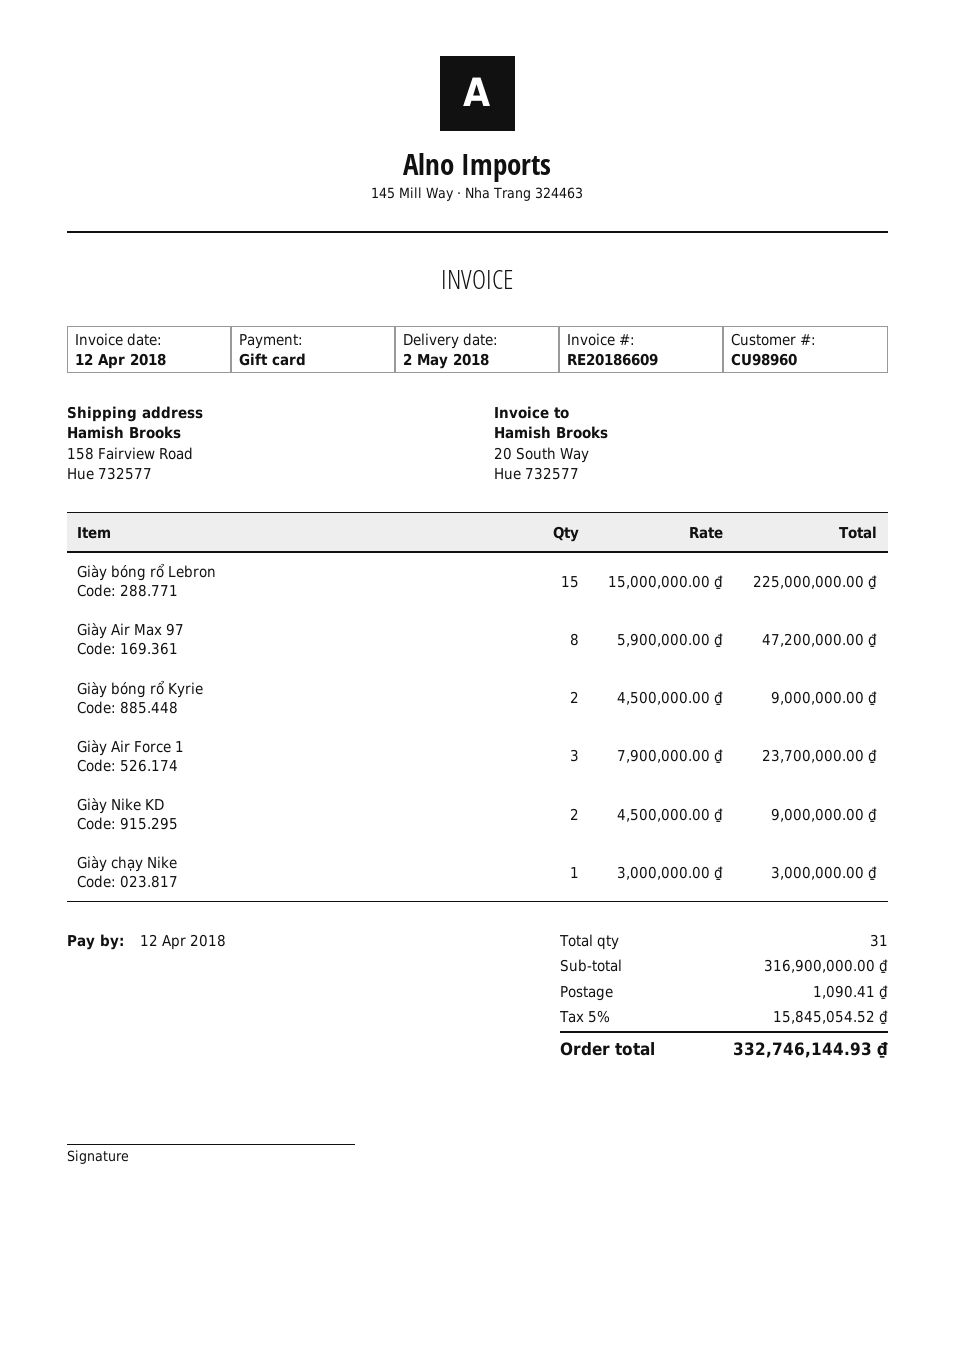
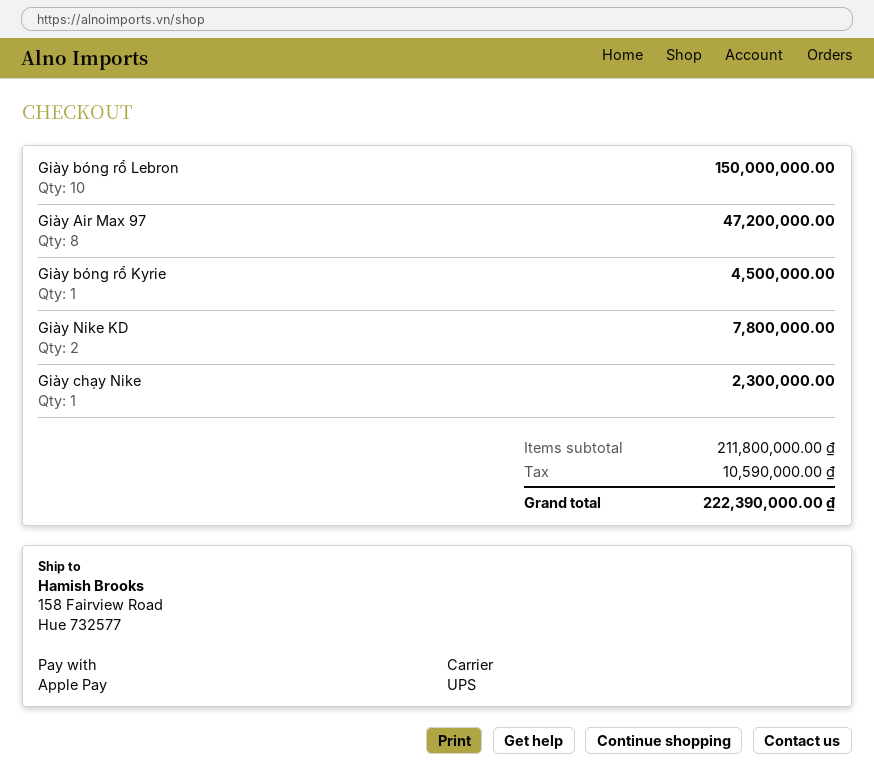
payment method: gift card -> Apple Pay
Giày bóng rổ Lebron: 15 for 225000000.00 -> 10 for 150000000.00
Giày bóng rổ Kyrie: 2 for 9000000.00 -> 1 for 4500000.00
Giày Air Force 1: 3 for 23700000.00 -> none
Giày Nike KD: 2 for 9000000.00 -> 2 for 7800000.00
Giày chạy Nike: 1 for 3000000.00 -> 1 for 2300000.00
subtotal: 316900000.00 -> 211800000.00
shipping: 1090.41 -> none
tax: 15845054.52 -> 10590000.00
total: 332746144.93 -> 222390000.00

